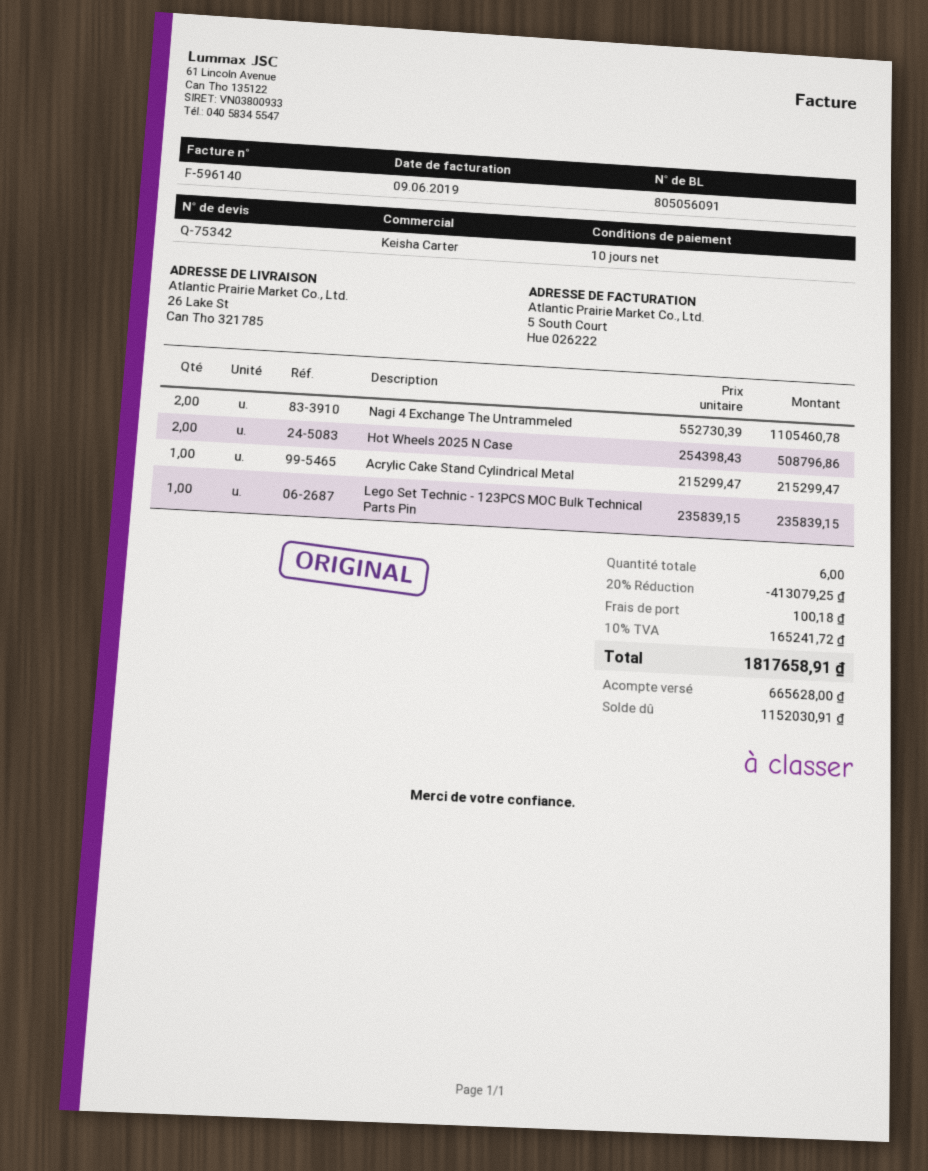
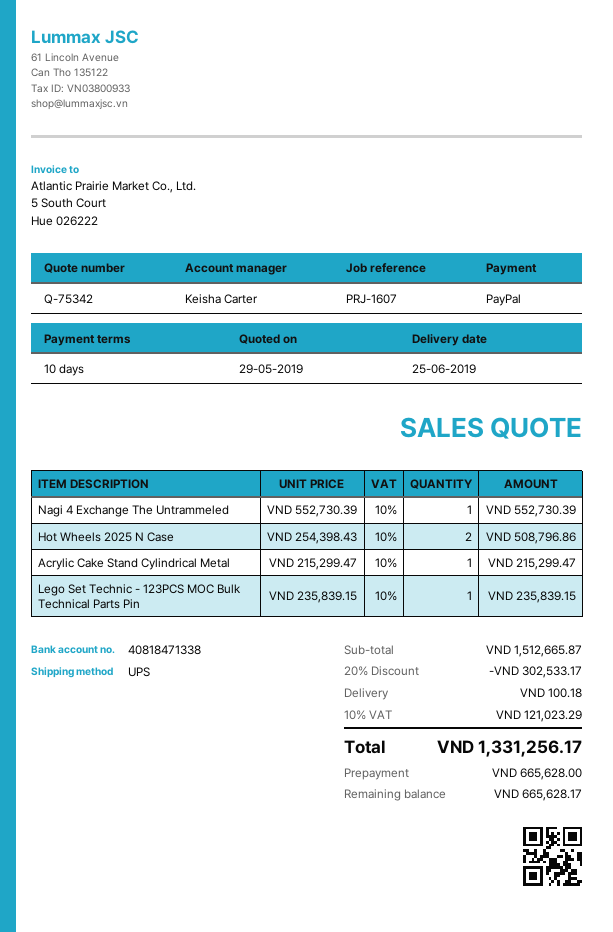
Nagi 4 Exchange The Untrammeled: 2 x 552730.39 = 1105460.78 -> 1 x 552730.39 = 552730.39
discount: 20% = 413079.25 -> 20% = 302533.17
tax: 10% = 165241.72 -> 10% = 121023.29
total: 1817658.91 -> 1331256.17
balance: 1152030.91 -> 665628.17

